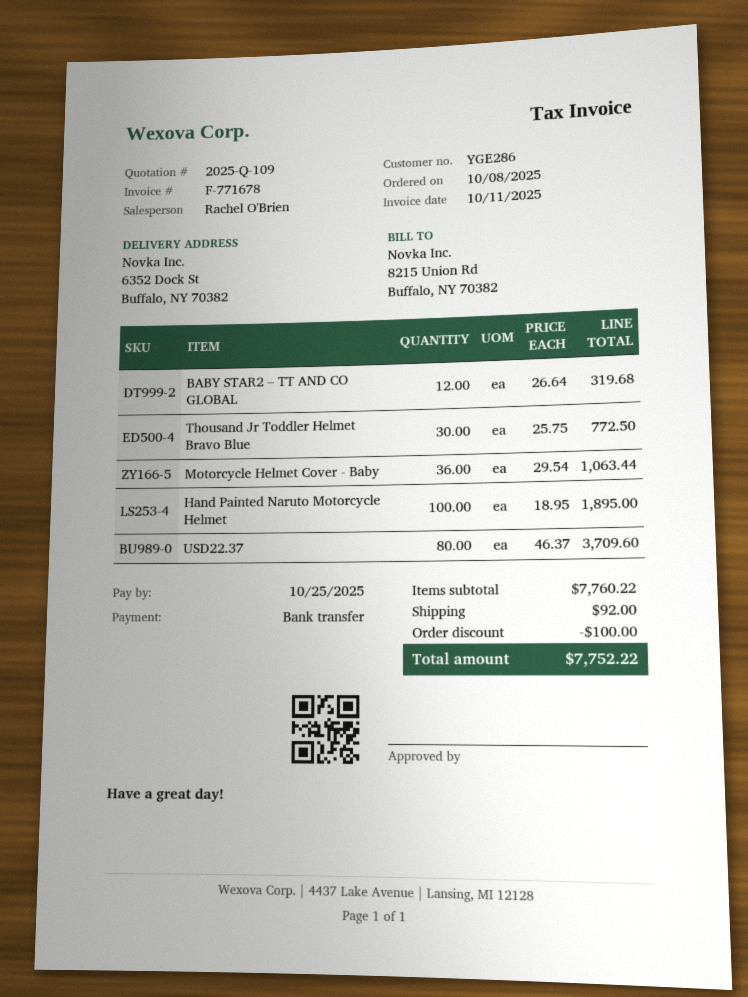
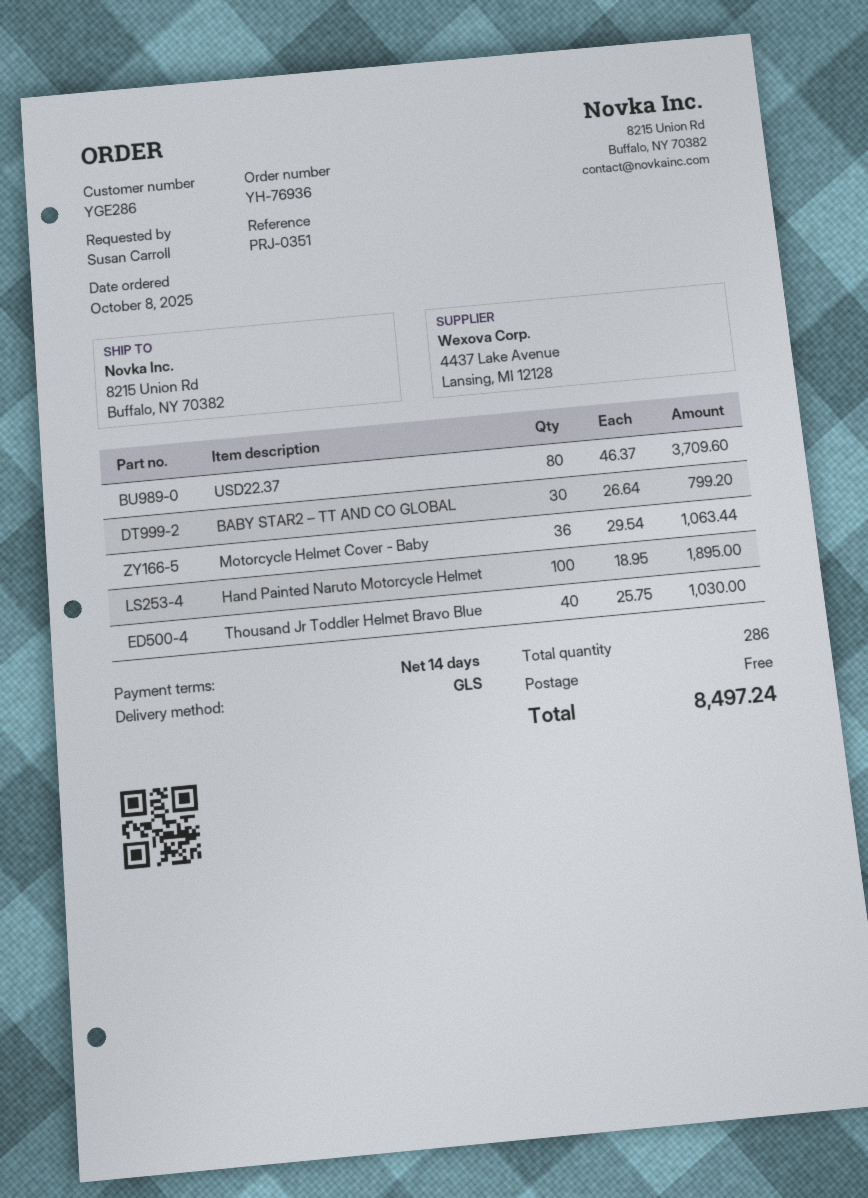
ship to: 6352 Dock St, Buffalo, NY 70382 -> 8215 Union Rd, Buffalo, NY 70382
BABY STAR2 – TT AND CO GLOBAL: 12 x 26.64 = 319.68 -> 30 x 26.64 = 799.20
Thousand Jr Toddler Helmet Bravo Blue: 30 x 25.75 = 772.50 -> 40 x 25.75 = 1030.00
discount: 100.00 -> none
shipping: 92.00 -> 0.00
total: 7752.22 -> 8497.24

